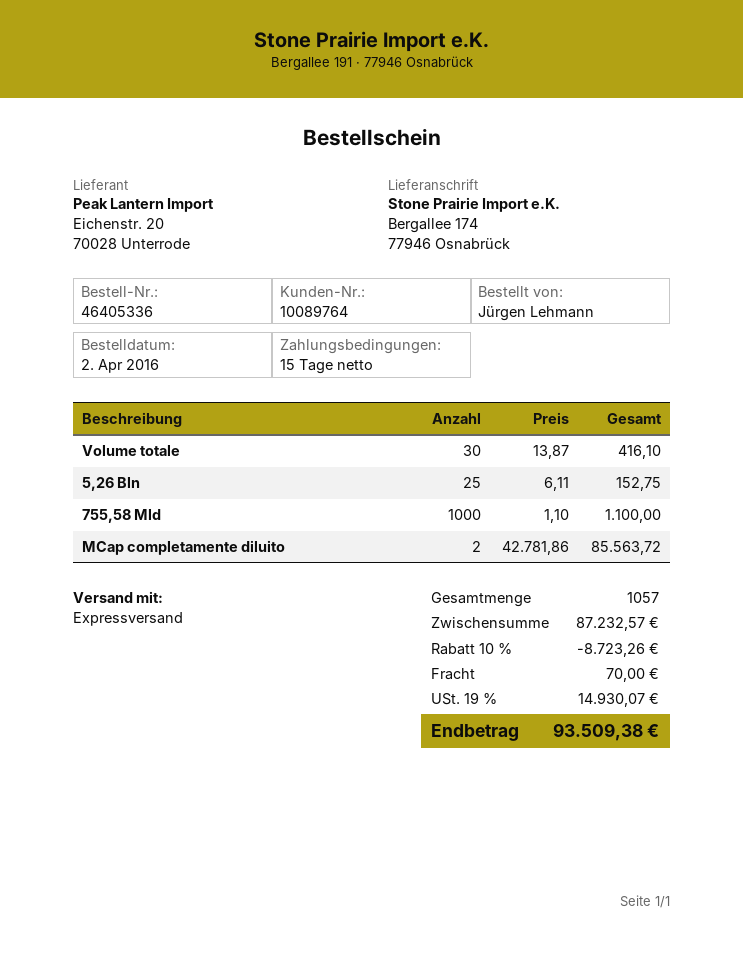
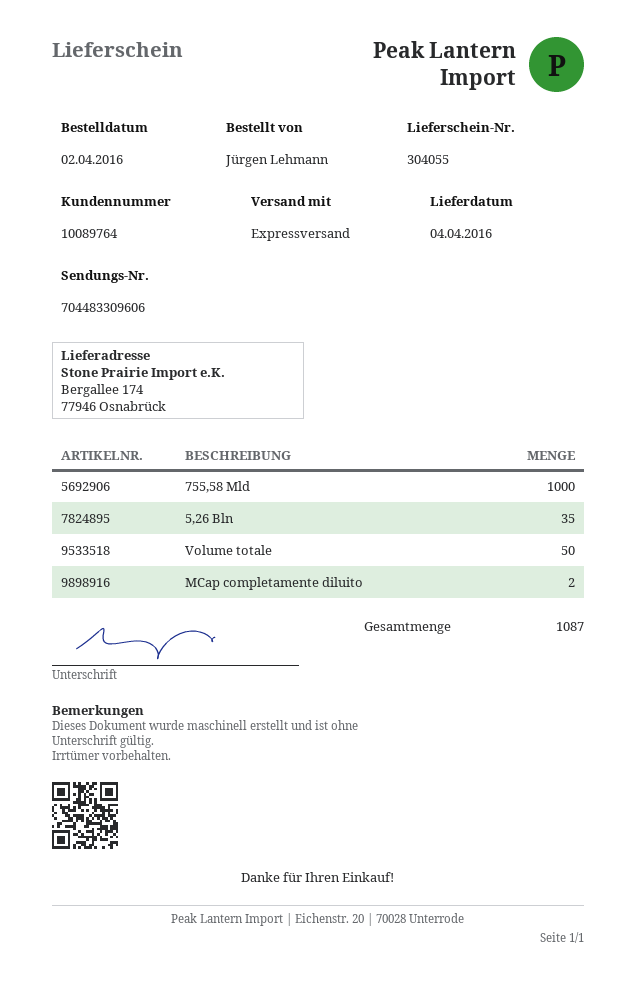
Volume totale: 30 -> 50
5,26 Bln: 25 -> 35
total quantity: 1057 -> 1087

